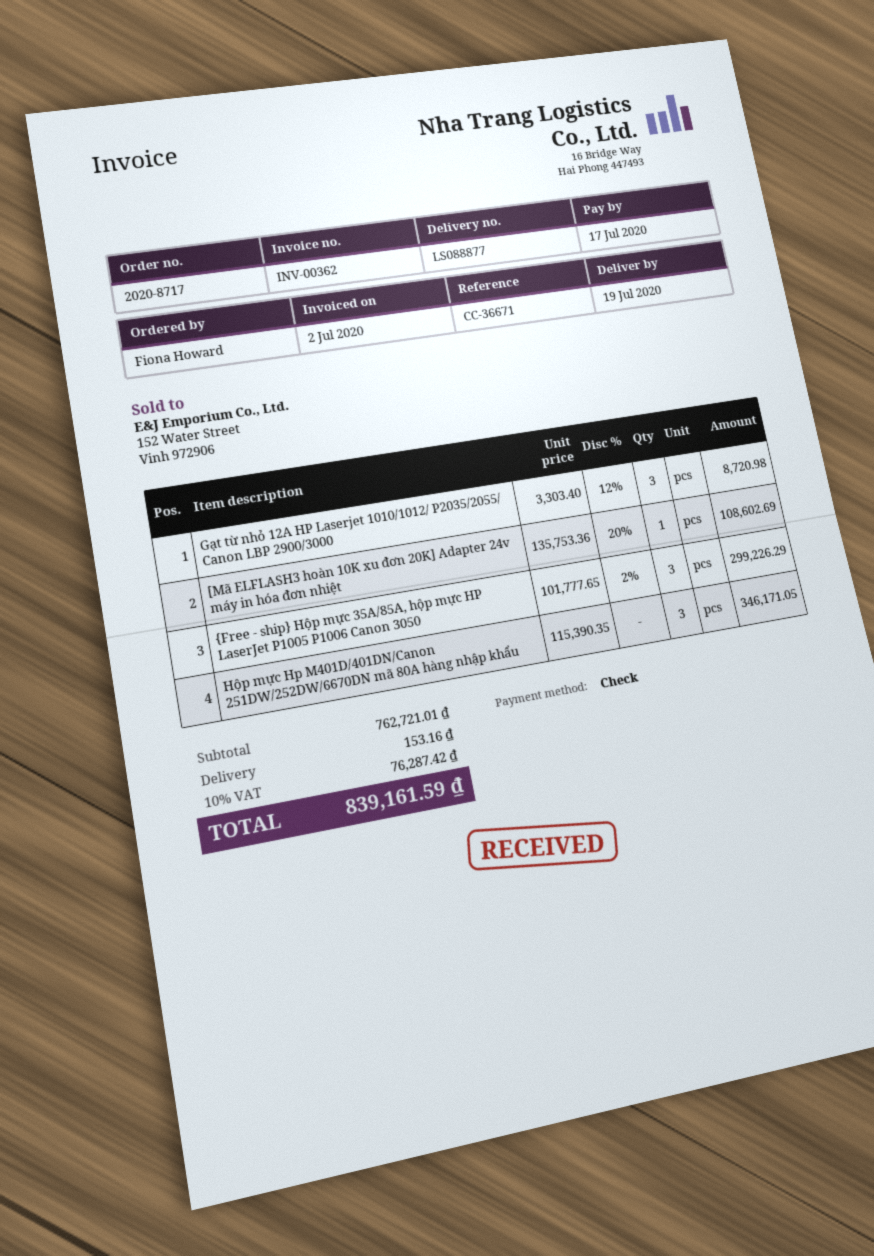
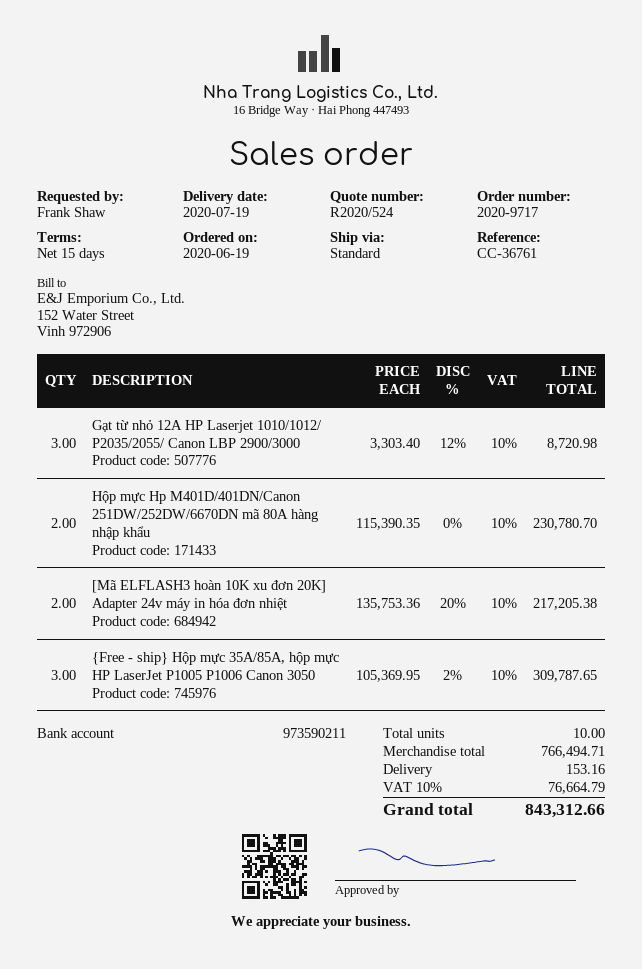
order number: 2020-8717 -> 2020-9717
reference: CC-36671 -> CC-36761
ordered by: Fiona Howard -> Frank Shaw
[Mã ELFLASH3 hoàn 10K xu đơn 20K] Adapter 24v máy in hóa đơn nhiệt: 1 x 135753.36 - 20% = 108602.69 -> 2 x 135753.36 - 20% = 217205.38
{Free - ship} Hộp mực 35A/85A, hộp mực HP LaserJet P1005 P1006 Canon 3050: 3 x 101777.65 - 2% = 299226.29 -> 3 x 105369.95 - 2% = 309787.65
Hộp mực Hp M401D/401DN/Canon 251DW/252DW/6670DN mã 80A hàng nhập khẩu: 3 x 115390.35 = 346171.05 -> 2 x 115390.35 = 230780.70
subtotal: 762721.01 -> 766494.71
tax: 10% = 76287.42 -> 10% = 76664.79
total: 839161.59 -> 843312.66

